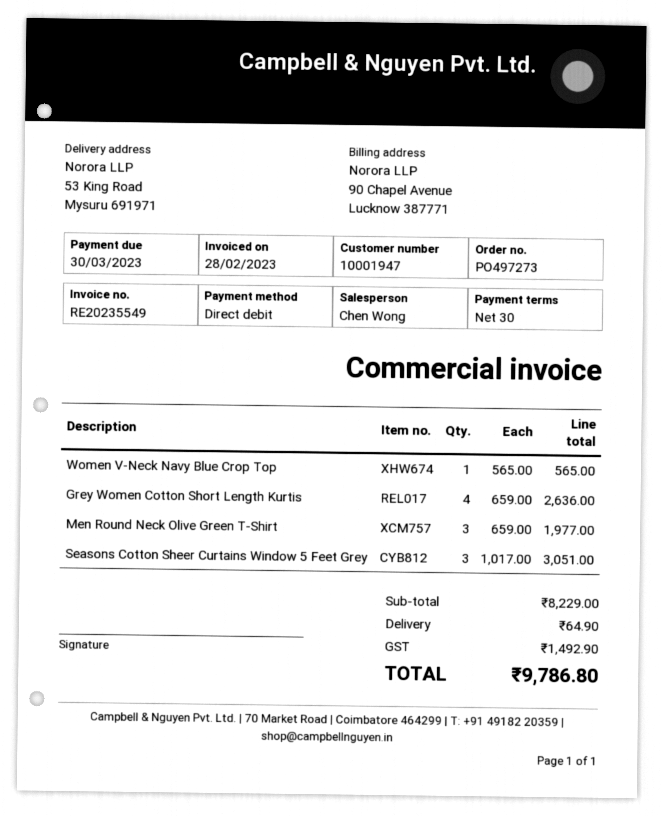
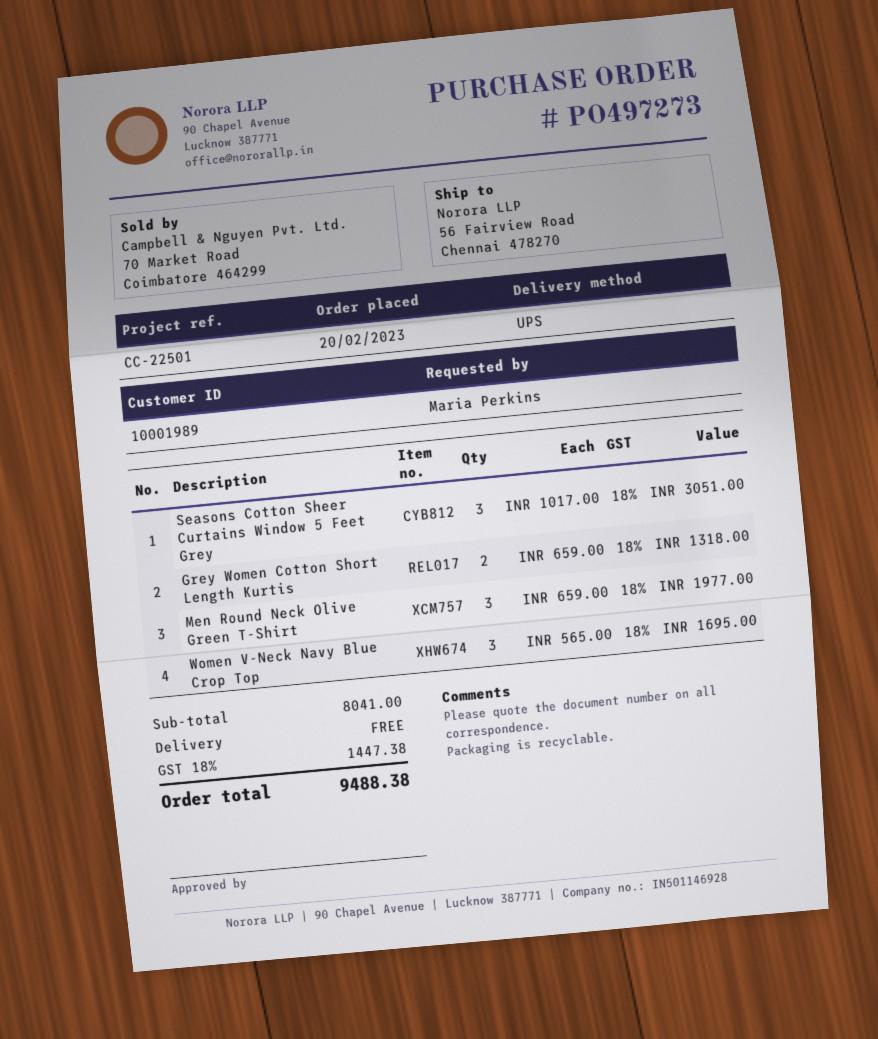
customer number: 10001947 -> 10001989
ship to: 53 King Road, Mysuru 691971 -> 56 Fairview Road, Chennai 478270
Women V-Neck Navy Blue Crop Top: 1 x 565.00 = 565.00 -> 3 x 565.00 = 1695.00
Grey Women Cotton Short Length Kurtis: 4 x 659.00 = 2636.00 -> 2 x 659.00 = 1318.00
subtotal: 8229.00 -> 8041.00
shipping: 64.90 -> 0.00
tax: 1492.90 -> 1447.38
total: 9786.80 -> 9488.38

